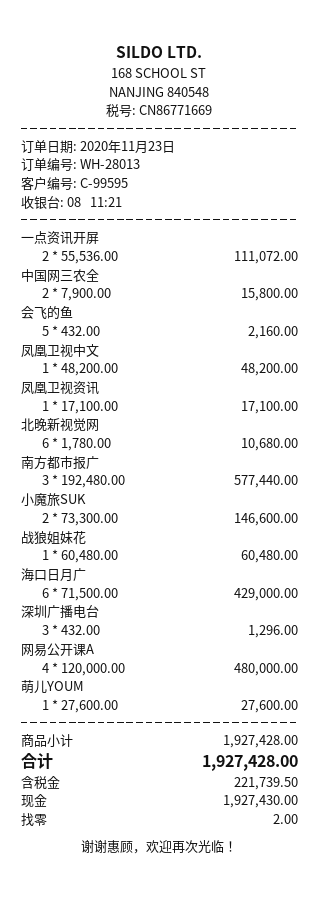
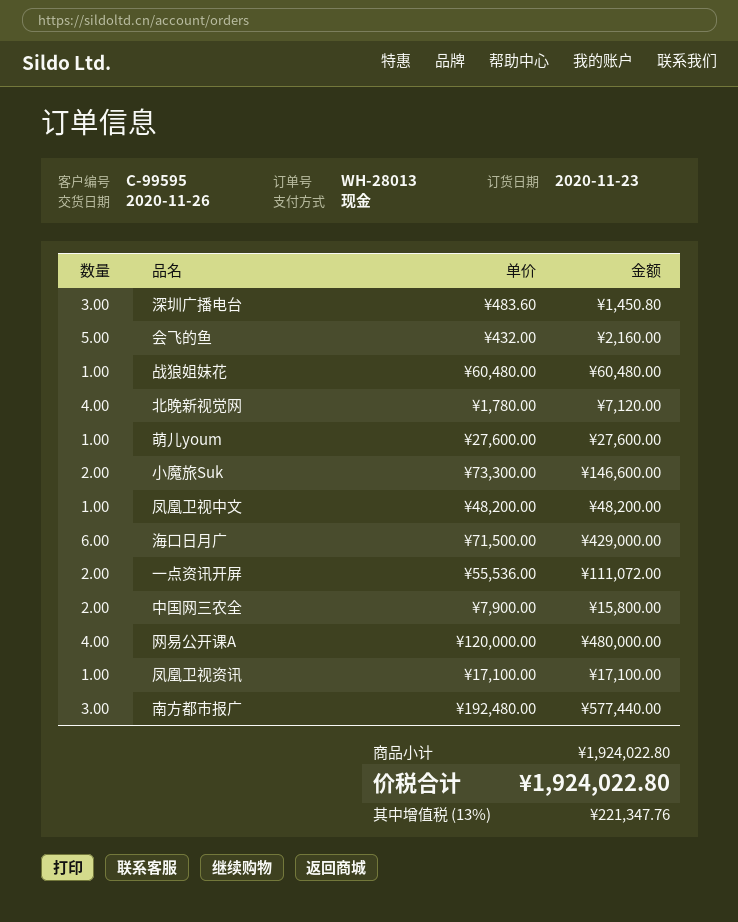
北晚新视觉网: 6 x 1780.00 = 10680.00 -> 4 x 1780.00 = 7120.00
深圳广播电台: 3 x 432.00 = 1296.00 -> 3 x 483.60 = 1450.80
subtotal: 1927428.00 -> 1924022.80
tax: 221739.50 -> 221347.76
total: 1927428.00 -> 1924022.80

